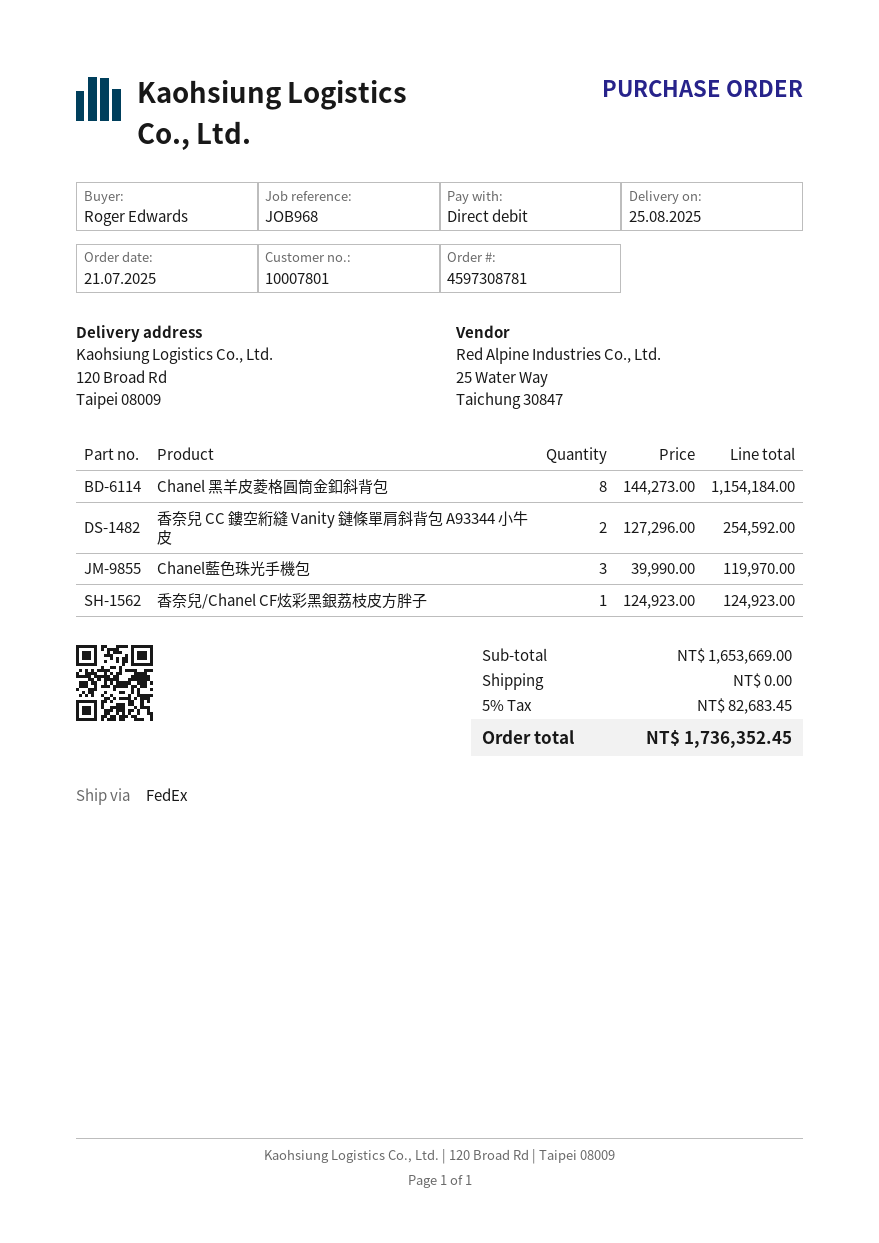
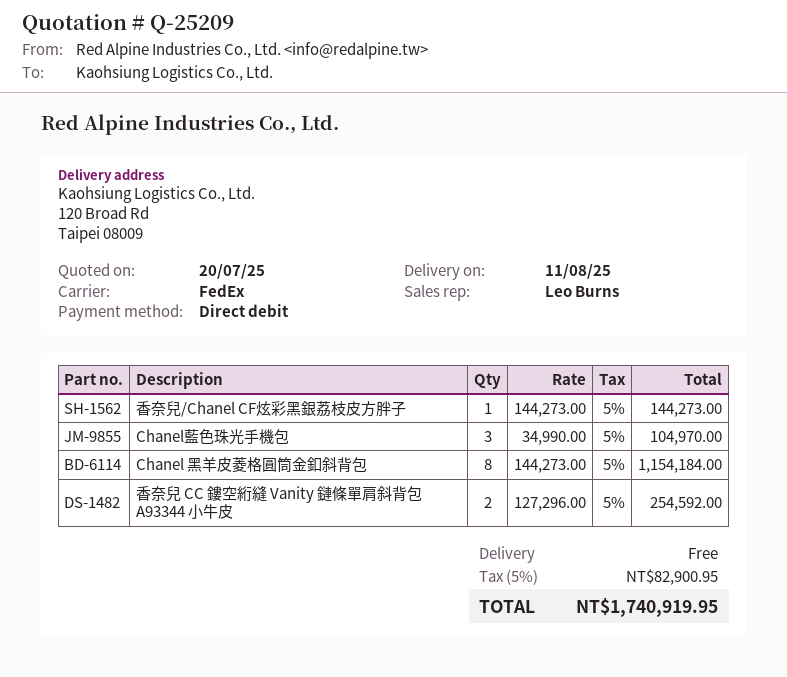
delivery date: 2025-08-25 -> 2025-08-11
Chanel藍色珠光手機包: 3 x 39990.00 = 119970.00 -> 3 x 34990.00 = 104970.00
香奈兒/Chanel CF炫彩黑銀荔枝皮方胖子: 1 x 124923.00 = 124923.00 -> 1 x 144273.00 = 144273.00
tax: 5% = 82683.45 -> 5% = 82900.95
total: 1736352.45 -> 1740919.95

